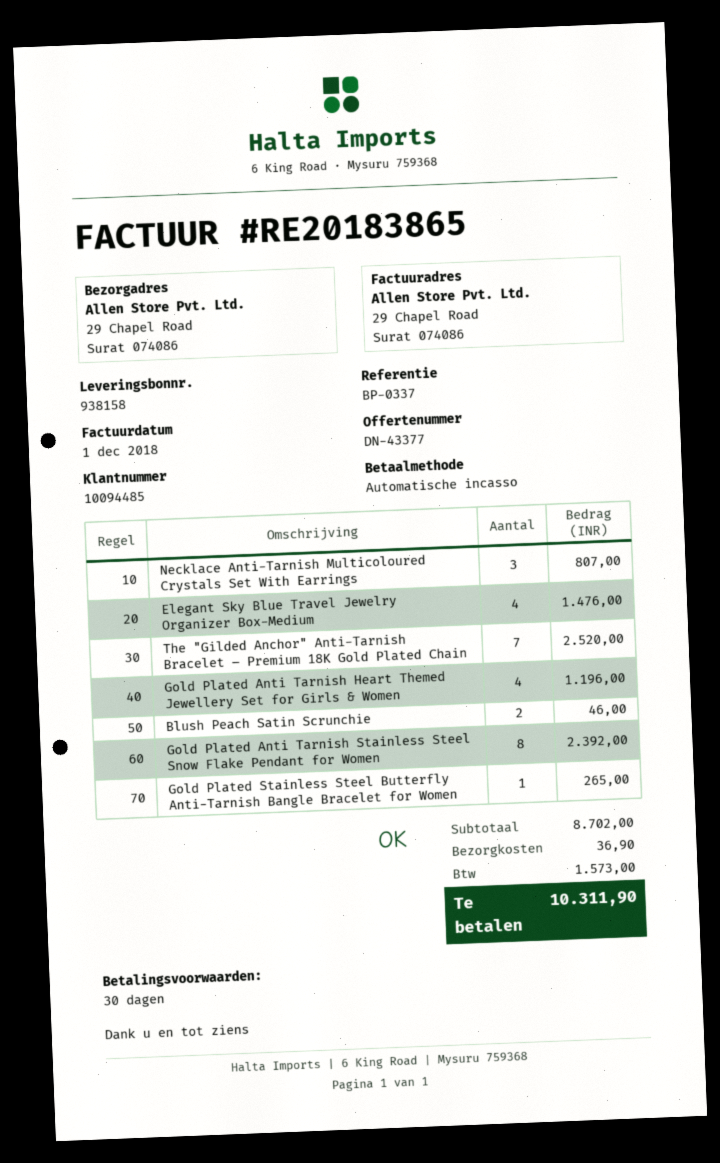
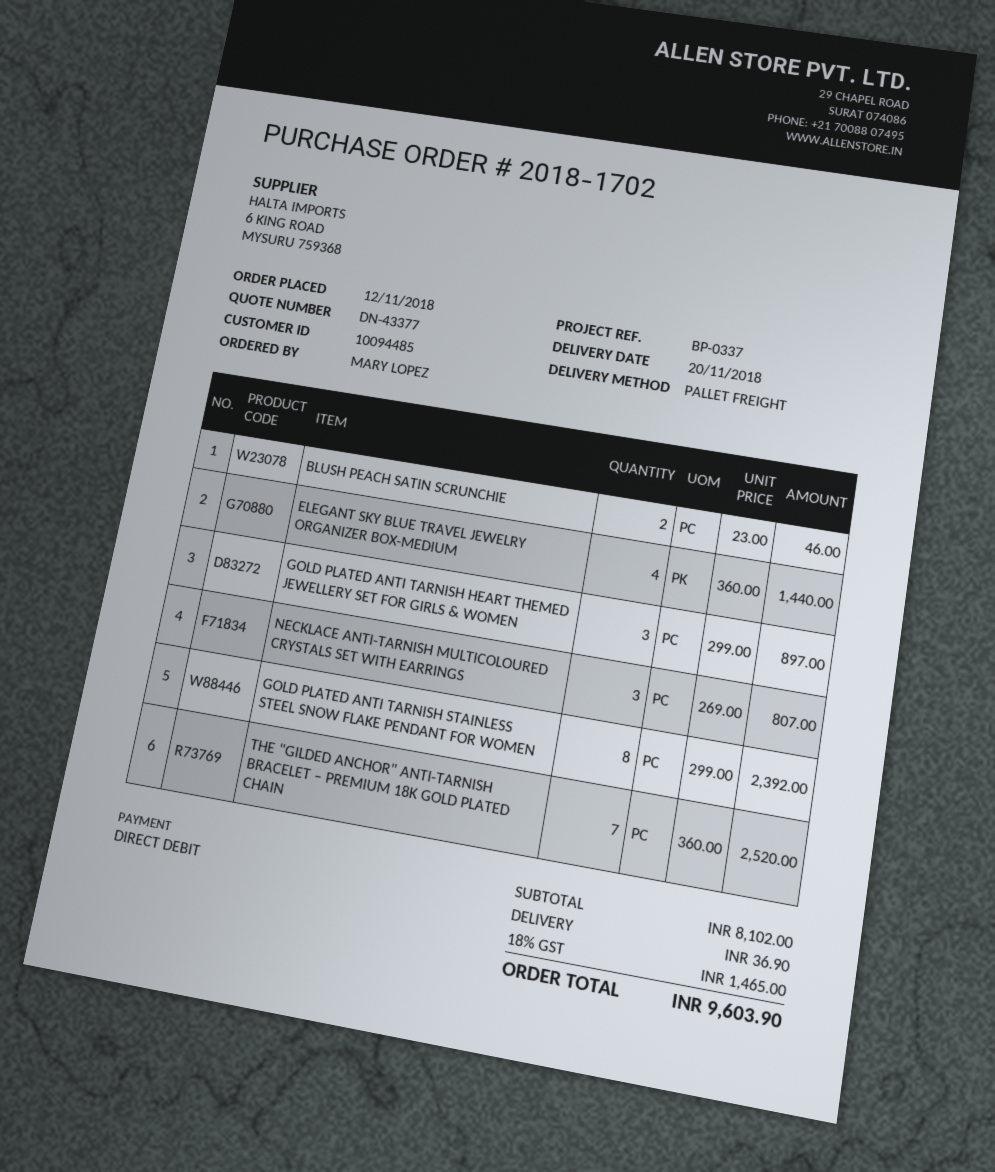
Elegant Sky Blue Travel Jewelry Organizer Box-Medium: 4 for 1476.00 -> 4 for 1440.00
Gold Plated Anti Tarnish Heart Themed Jewellery Set for Girls & Women: 4 for 1196.00 -> 3 for 897.00
Gold Plated Stainless Steel Butterfly Anti-Tarnish Bangle Bracelet for Women: 1 for 265.00 -> none
subtotal: 8702.00 -> 8102.00
tax: 1573.00 -> 1465.00
total: 10311.90 -> 9603.90

